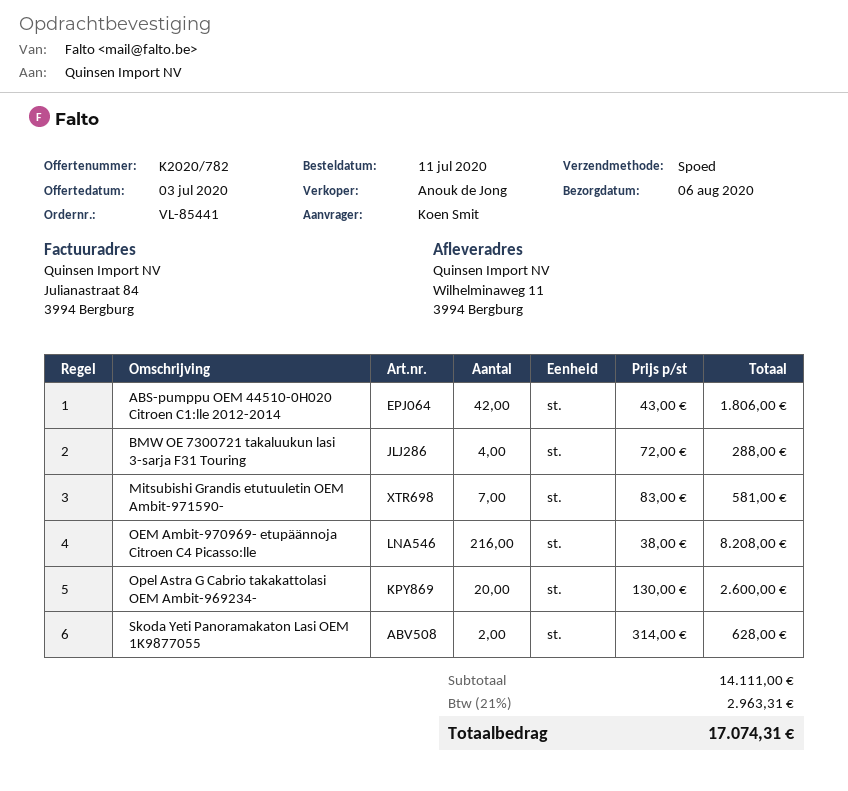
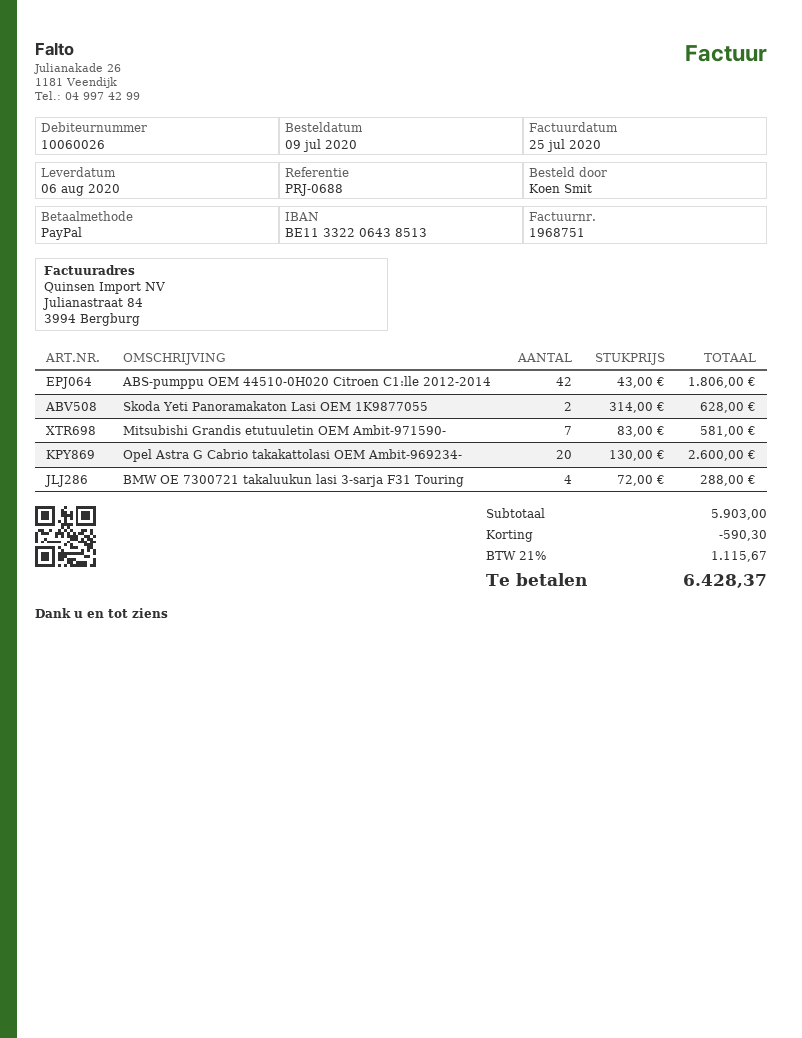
order date: 2020-07-11 -> 2020-07-09
OEM Ambit-970969- etupäännoja Citroen C4 Picasso:lle: 216 x 38.00 = 8208.00 -> none
subtotal: 14111.00 -> 5903.00
discount: none -> 590.30
tax: 21% = 2963.31 -> 21% = 1115.67
total: 17074.31 -> 6428.37

